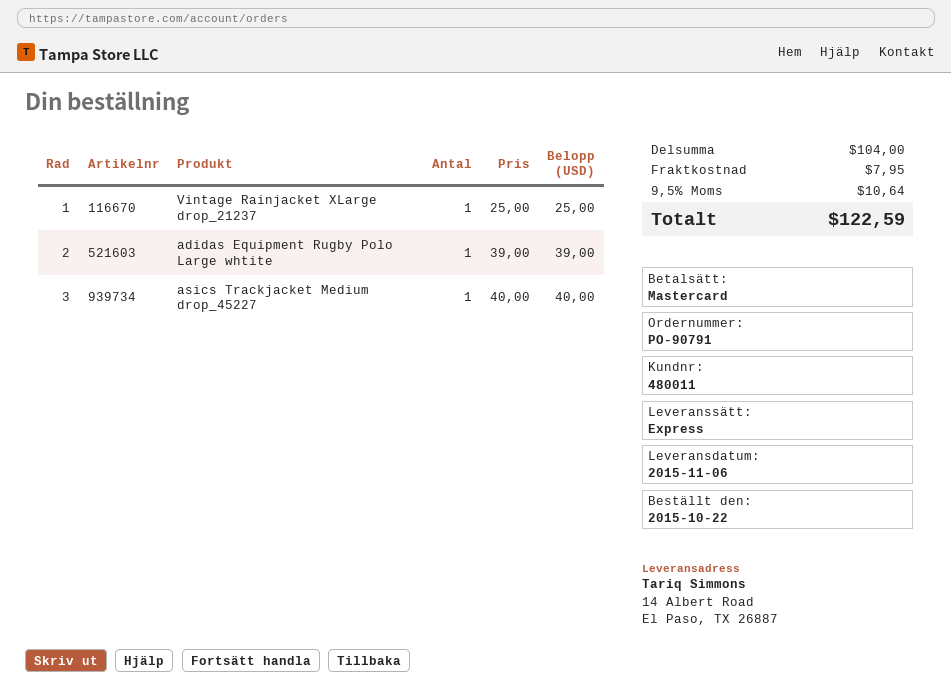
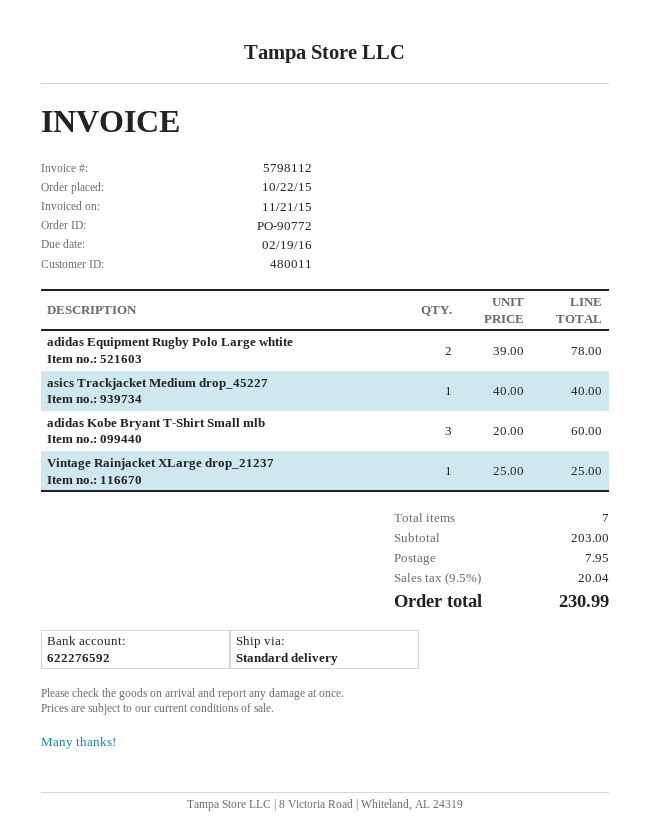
order number: PO-90791 -> PO-90772
shipping method: express -> standard
adidas Equipment Rugby Polo Large whtite: 1 x 39.00 = 39.00 -> 2 x 39.00 = 78.00
adidas Kobe Bryant T-Shirt Small mlb: none -> 3 x 20.00 = 60.00
subtotal: 104.00 -> 203.00
tax: 9.5% = 10.64 -> 9.5% = 20.04
total: 122.59 -> 230.99

